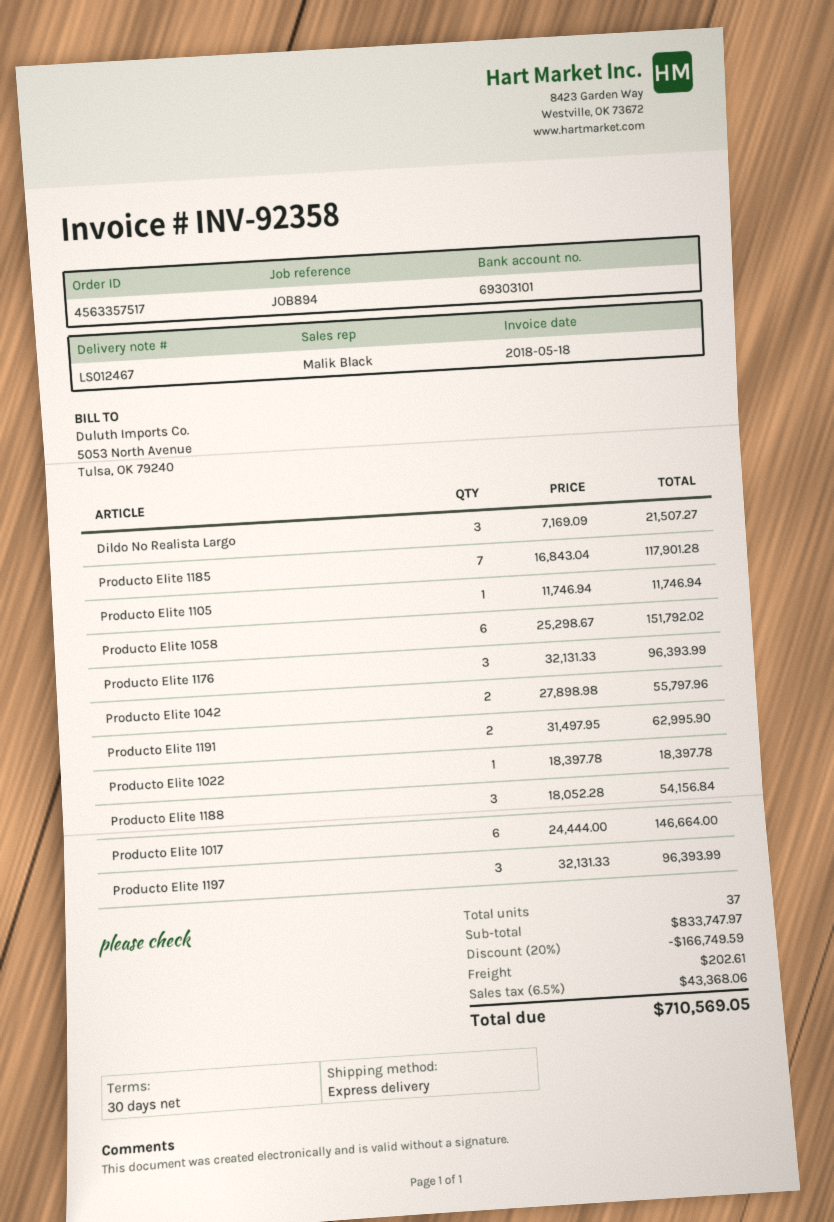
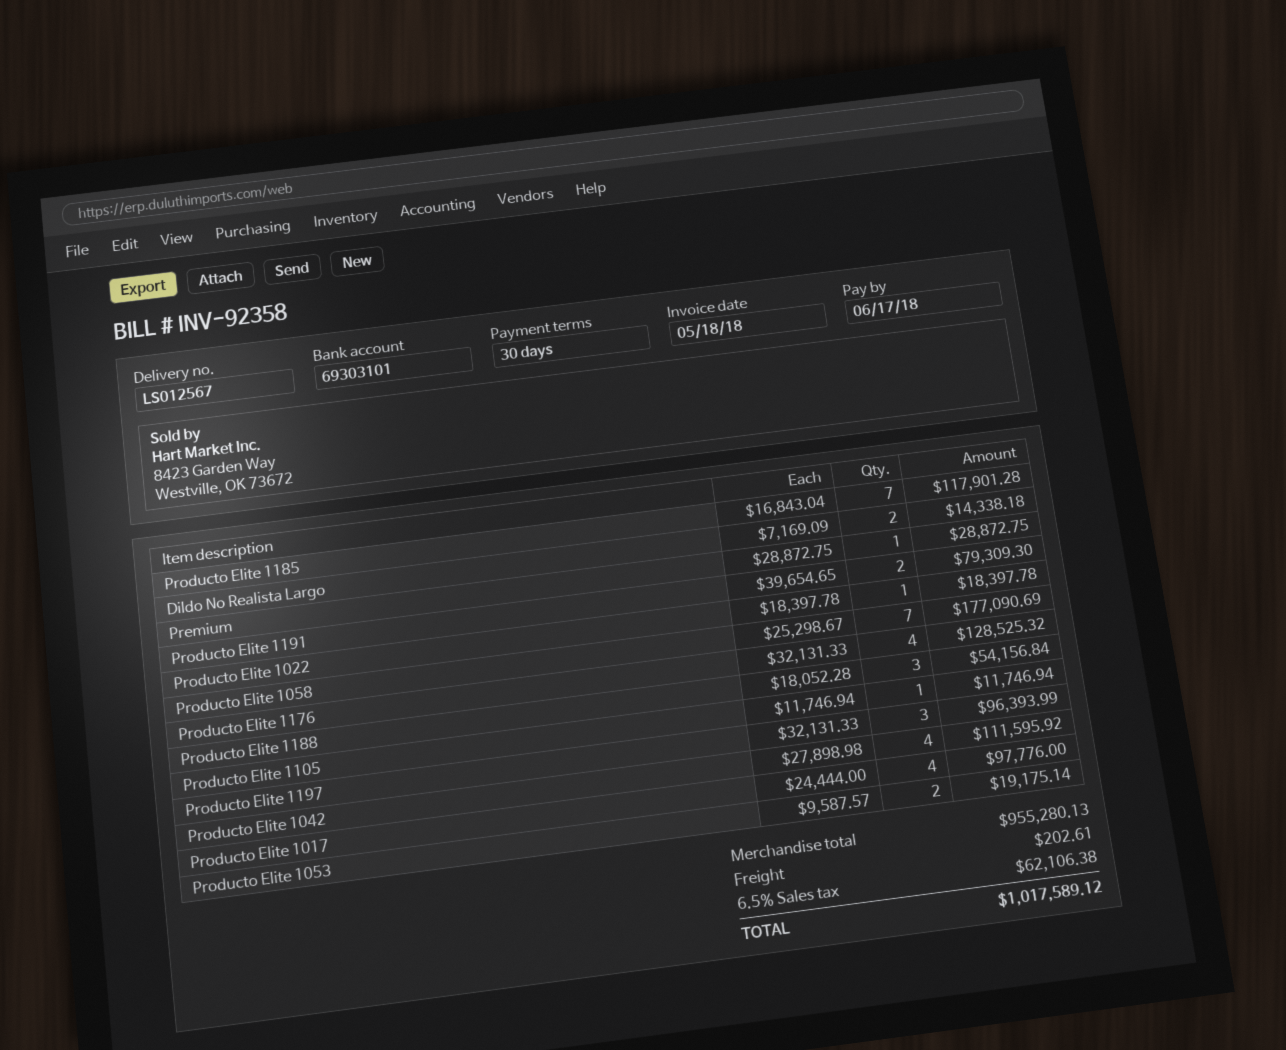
delivery note number: LS012467 -> LS012567
Dildo No Realista Largo: 3 x 7169.09 = 21507.27 -> 2 x 7169.09 = 14338.18
Producto Elite 1058: 6 x 25298.67 = 151792.02 -> 7 x 25298.67 = 177090.69
Producto Elite 1176: 3 x 32131.33 = 96393.99 -> 4 x 32131.33 = 128525.32
Producto Elite 1042: 2 x 27898.98 = 55797.96 -> 4 x 27898.98 = 111595.92
Producto Elite 1191: 2 x 31497.95 = 62995.90 -> 2 x 39654.65 = 79309.30
Producto Elite 1017: 6 x 24444.00 = 146664.00 -> 4 x 24444.00 = 97776.00
Premium: none -> 1 x 28872.75 = 28872.75
Producto Elite 1053: none -> 2 x 9587.57 = 19175.14
subtotal: 833747.97 -> 955280.13
discount: 20% = 166749.59 -> none
tax: 6.5% = 43368.06 -> 6.5% = 62106.38
total: 710569.05 -> 1017589.12

